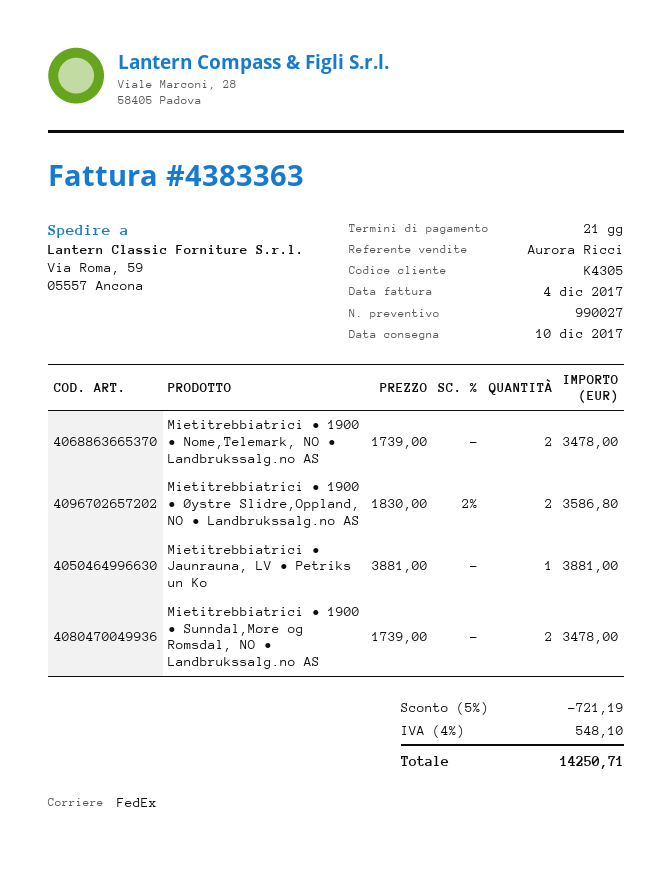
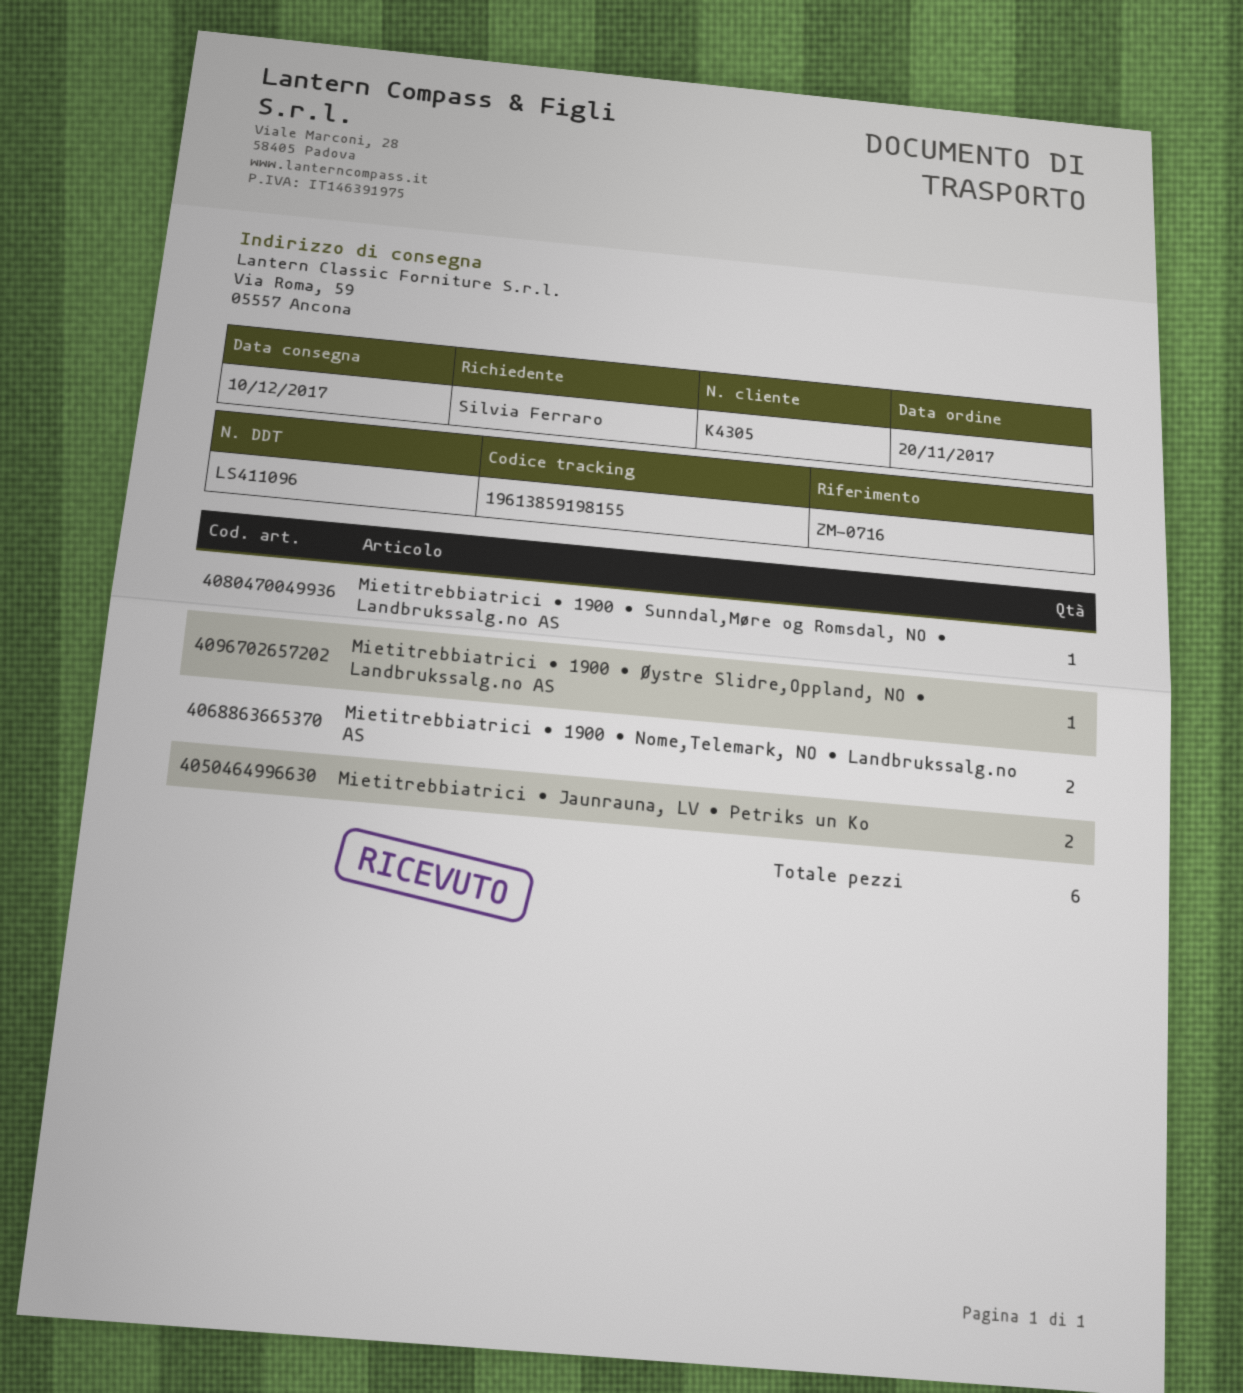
Mietitrebbiatrici • 1900 • Øystre Slidre,Oppland, NO • Landbrukssalg.no AS: 2 -> 1
Mietitrebbiatrici • Jaunrauna, LV • Petriks un Ko: 1 -> 2
Mietitrebbiatrici • 1900 • Sunndal,Møre og Romsdal, NO • Landbrukssalg.no AS: 2 -> 1

